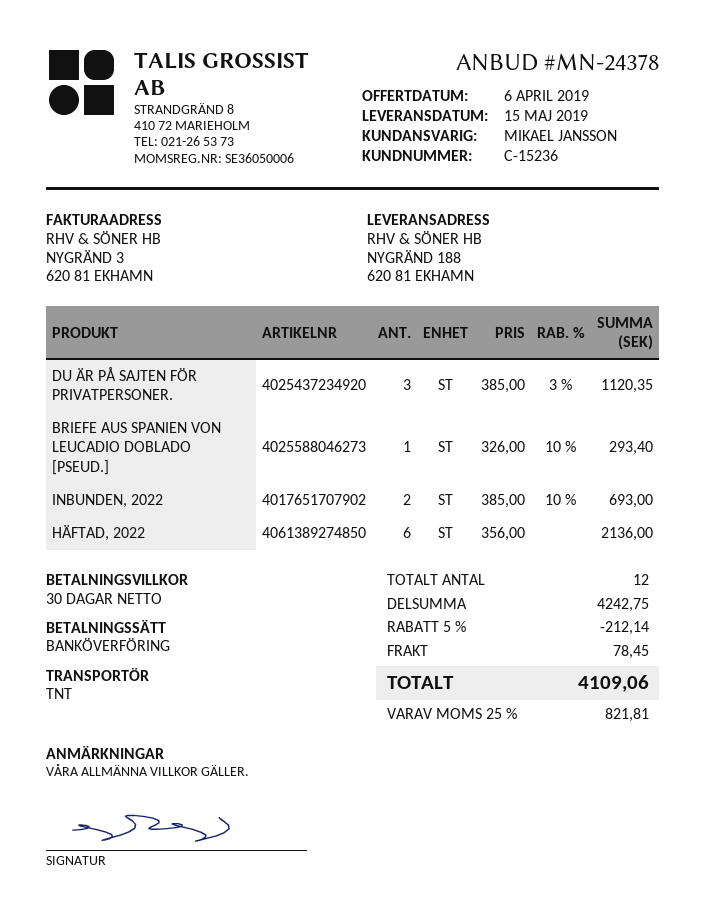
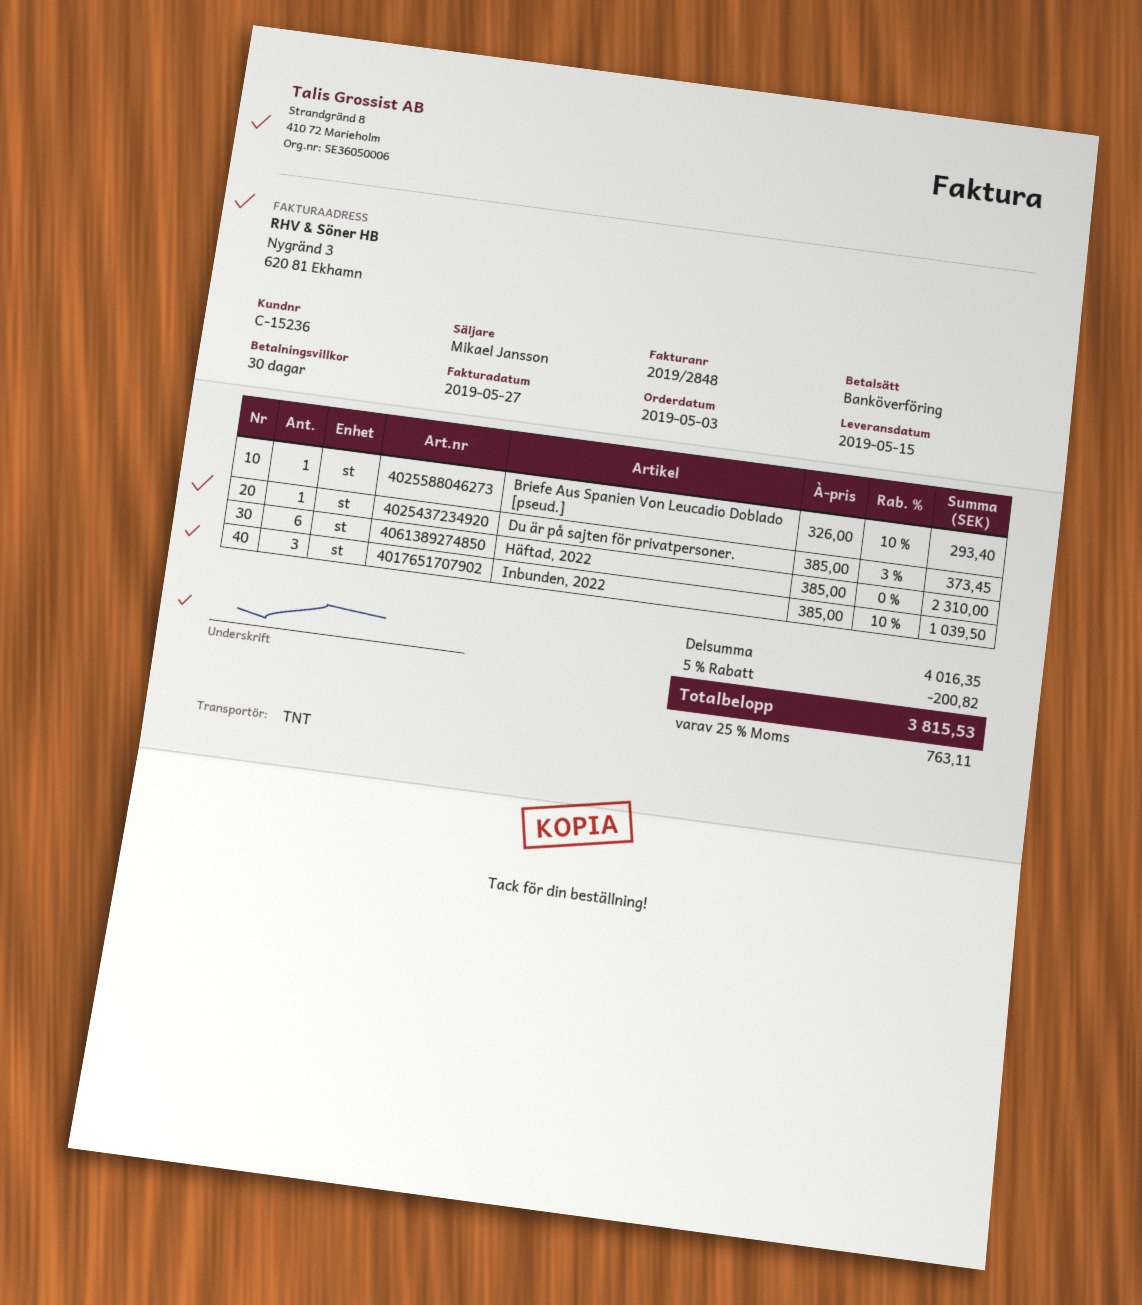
DU ÄR PÅ SAJTEN FÖR PRIVATPERSONER.: 3 x 385.00 - 3% = 1120.35 -> 1 x 385.00 - 3% = 373.45
INBUNDEN, 2022: 2 x 385.00 - 10% = 693.00 -> 3 x 385.00 - 10% = 1039.50
HÄFTAD, 2022: 6 x 356.00 = 2136.00 -> 6 x 385.00 = 2310.00
subtotal: 4242.75 -> 4016.35
discount: 5% = 212.14 -> 5% = 200.82
shipping: 78.45 -> none
tax: 25% = 821.81 -> 25% = 763.11
total: 4109.06 -> 3815.53

